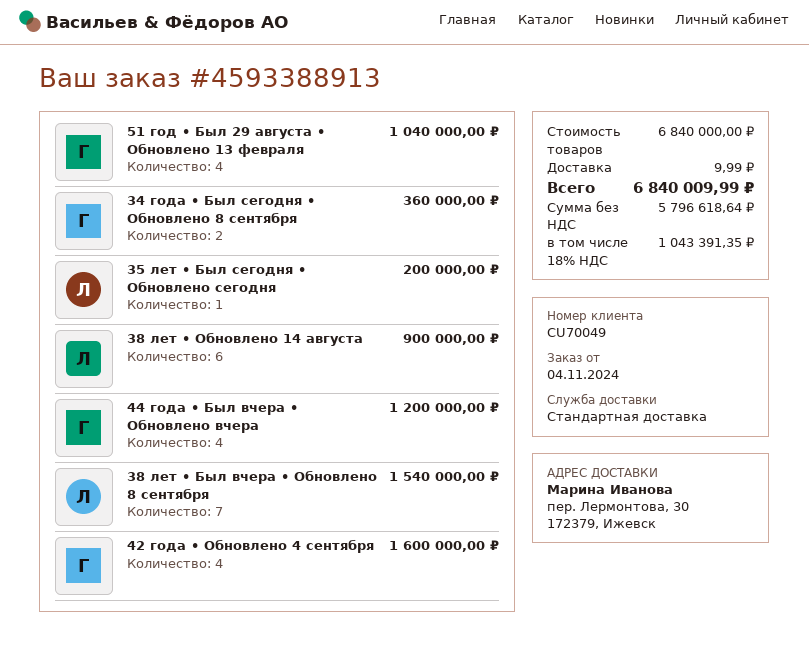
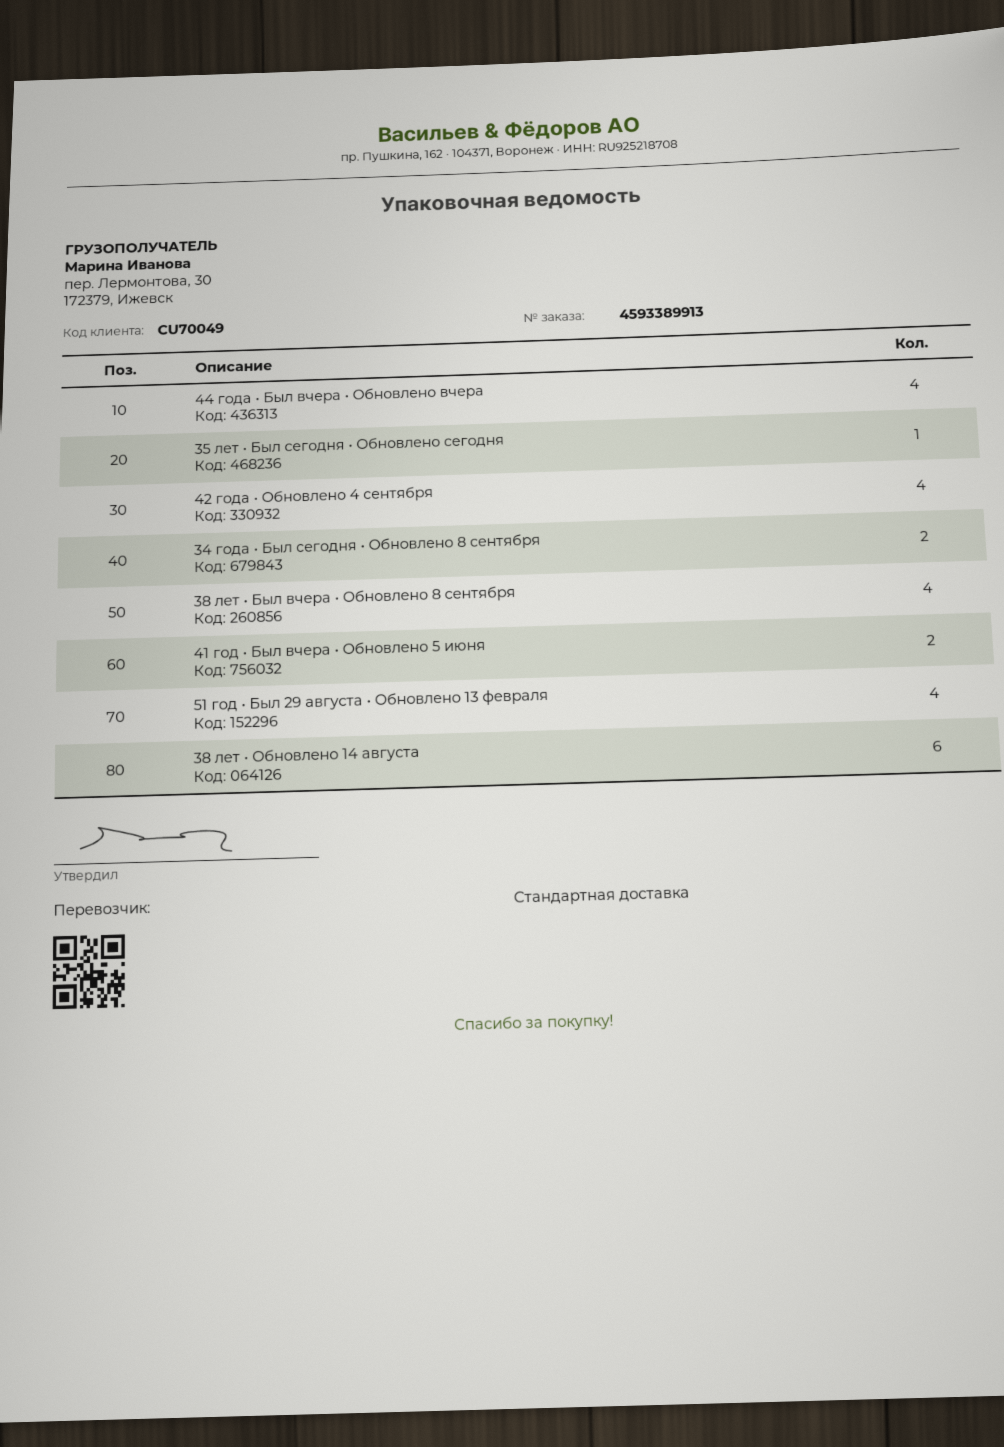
order number: 4593388913 -> 4593389913
38 лет • Был вчера • Обновлено 8 сентября: 7 -> 4
41 год • Был вчера • Обновлено 5 июня: none -> 2

